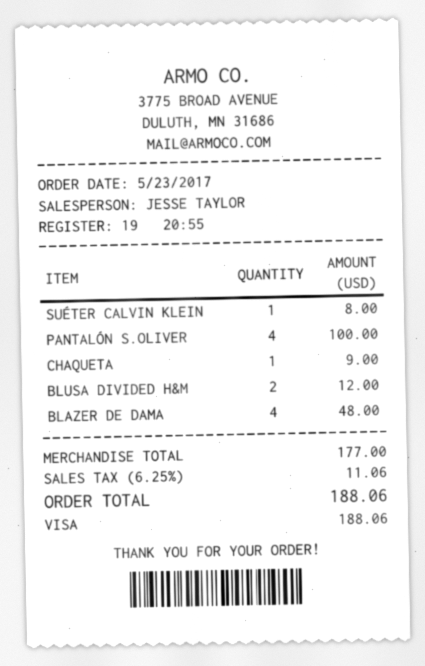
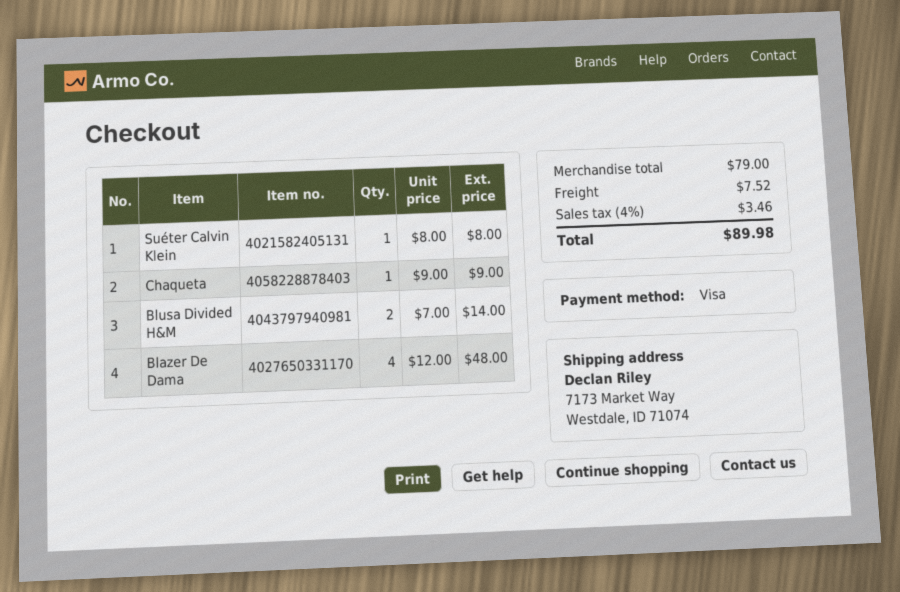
PANTALÓN S.OLIVER: 4 for 100.00 -> none
BLUSA DIVIDED H&M: 2 for 12.00 -> 2 for 14.00
subtotal: 177.00 -> 79.00
shipping: none -> 7.52
tax: 6.25% = 11.06 -> 4% = 3.46
total: 188.06 -> 89.98

